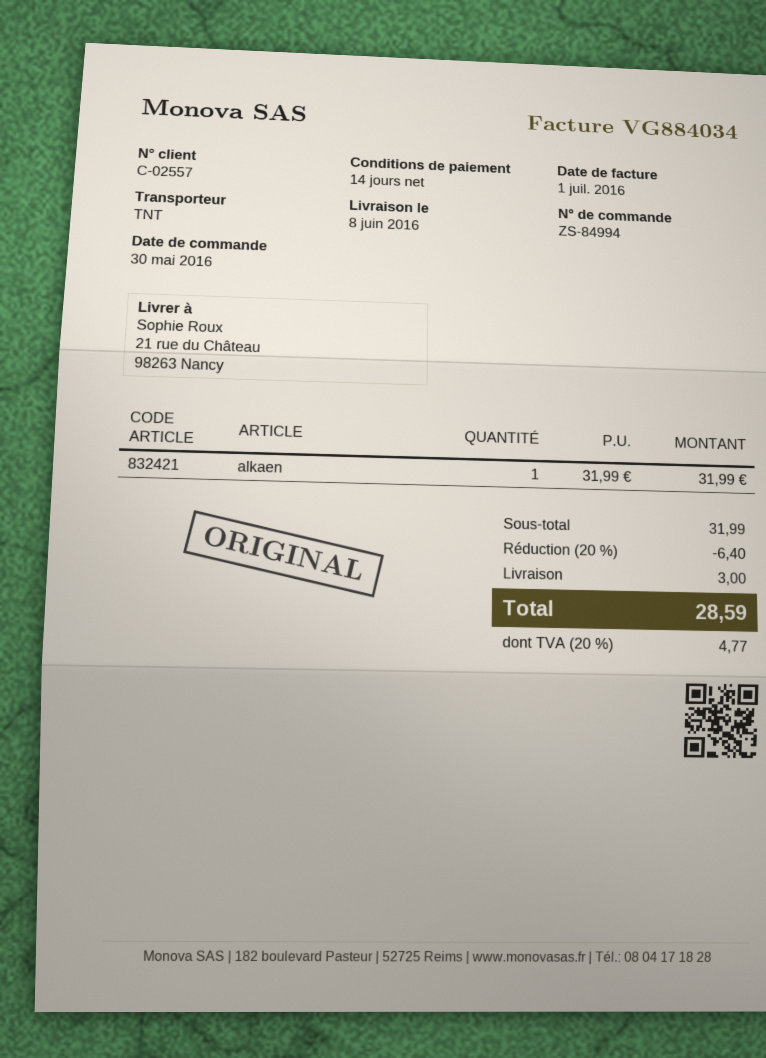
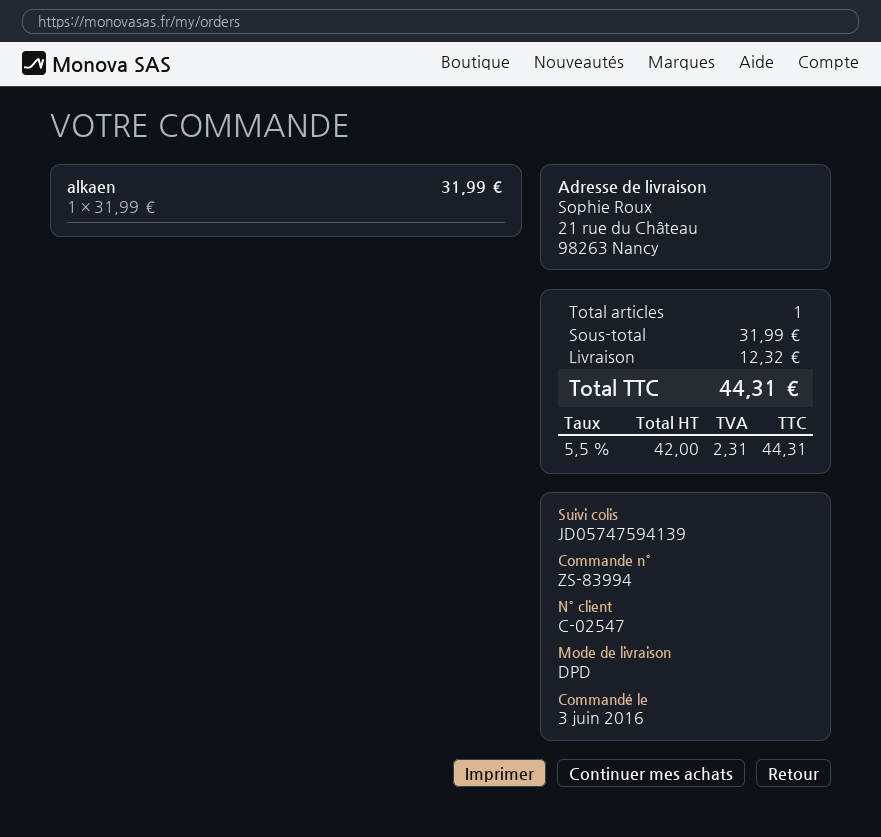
order number: ZS-84994 -> ZS-83994
order date: 2016-05-30 -> 2016-06-03
customer number: C-02557 -> C-02547
shipping method: TNT -> DPD
discount: 20% = 6.40 -> none
shipping: 3.00 -> 12.32
tax: 20% = 4.77 -> 5.5% = 2.31
total: 28.59 -> 44.31

